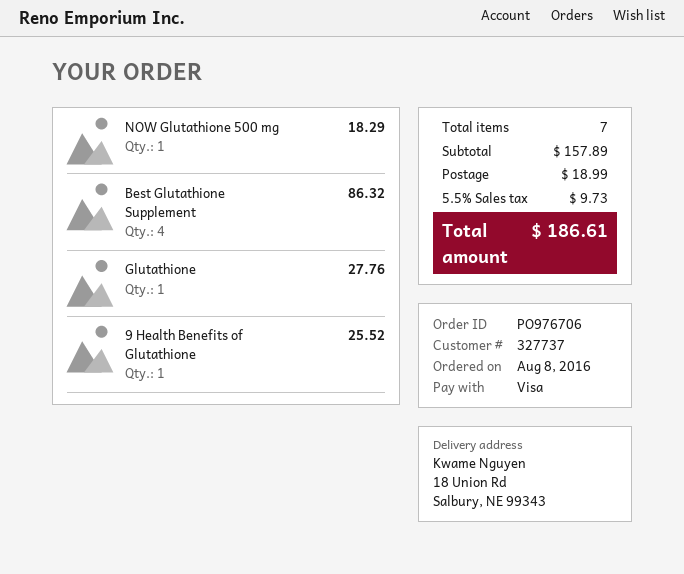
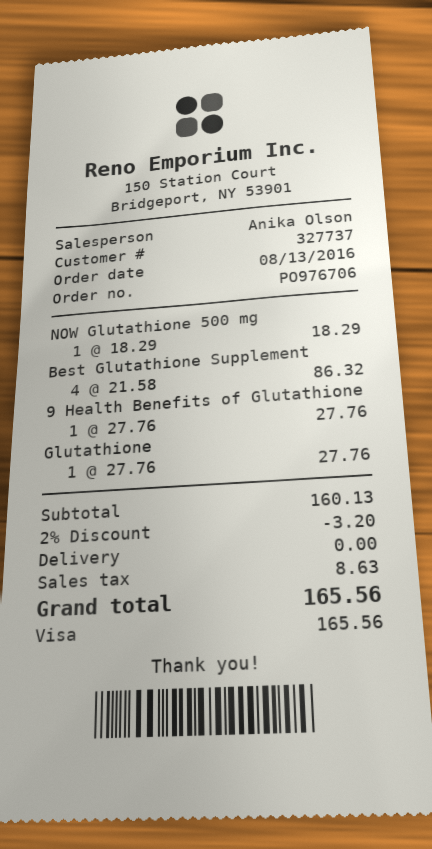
order date: 2016-08-08 -> 2016-08-13
9 Health Benefits of Glutathione: 1 for 25.52 -> 1 for 27.76
subtotal: 157.89 -> 160.13
discount: none -> 2% = 3.20
shipping: 18.99 -> 0.00
tax: 9.73 -> 8.63
total: 186.61 -> 165.56

